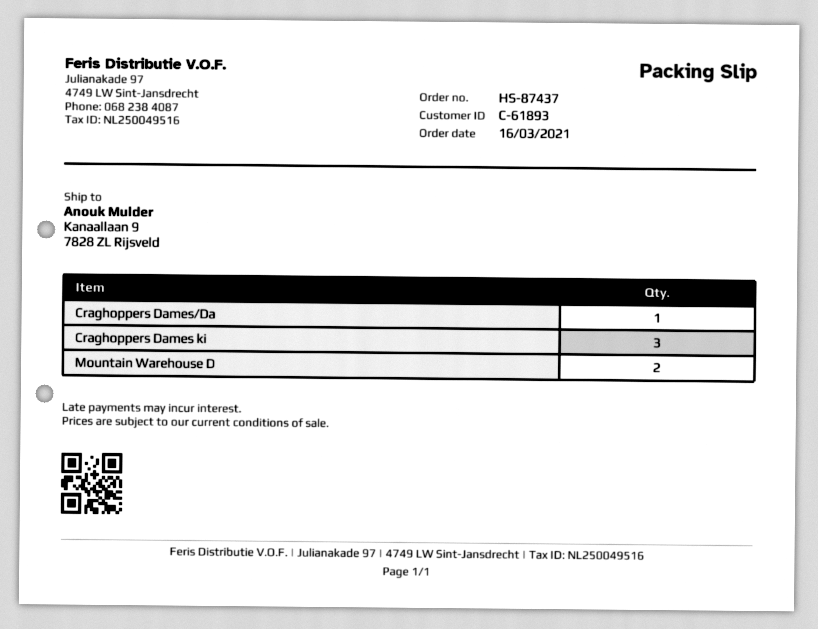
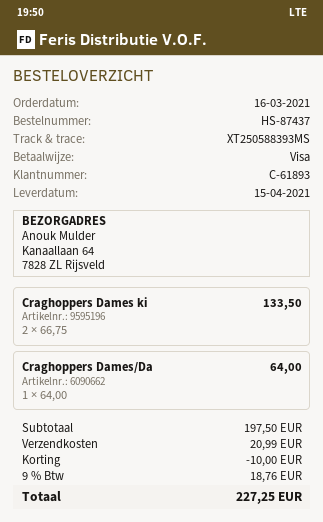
ship to: Kanaallaan 9, 7828 ZL Rijsveld -> Kanaallaan 64, 7828 ZL Rijsveld
Craghoppers Dames ki: 3 -> 2
Mountain Warehouse D: 2 -> none

